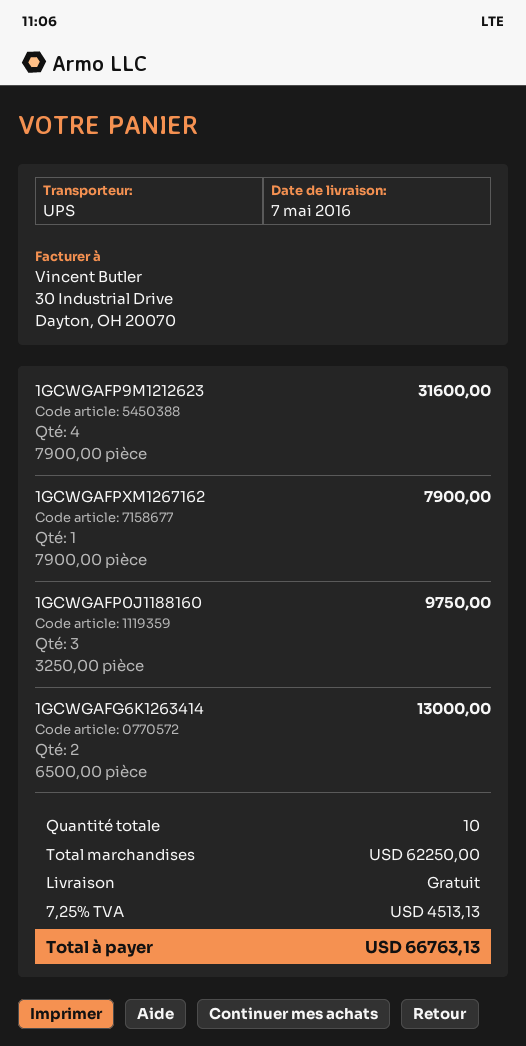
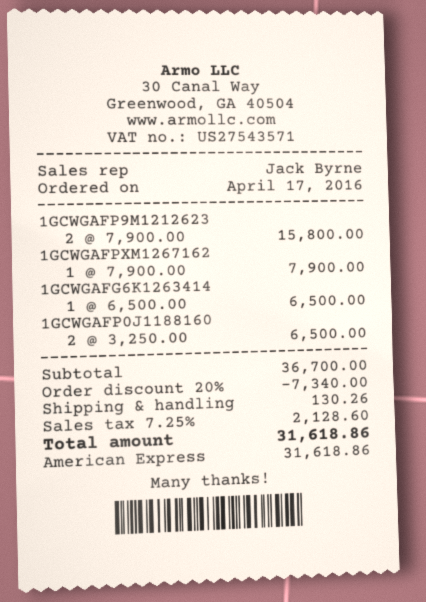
1GCWGAFP9M1212623: 4 x 7900.00 = 31600.00 -> 2 x 7900.00 = 15800.00
1GCWGAFP0J1188160: 3 x 3250.00 = 9750.00 -> 2 x 3250.00 = 6500.00
1GCWGAFG6K1263414: 2 x 6500.00 = 13000.00 -> 1 x 6500.00 = 6500.00
subtotal: 62250.00 -> 36700.00
discount: none -> 20% = 7340.00
shipping: 0.00 -> 130.26
tax: 7.25% = 4513.13 -> 7.25% = 2128.60
total: 66763.13 -> 31618.86

